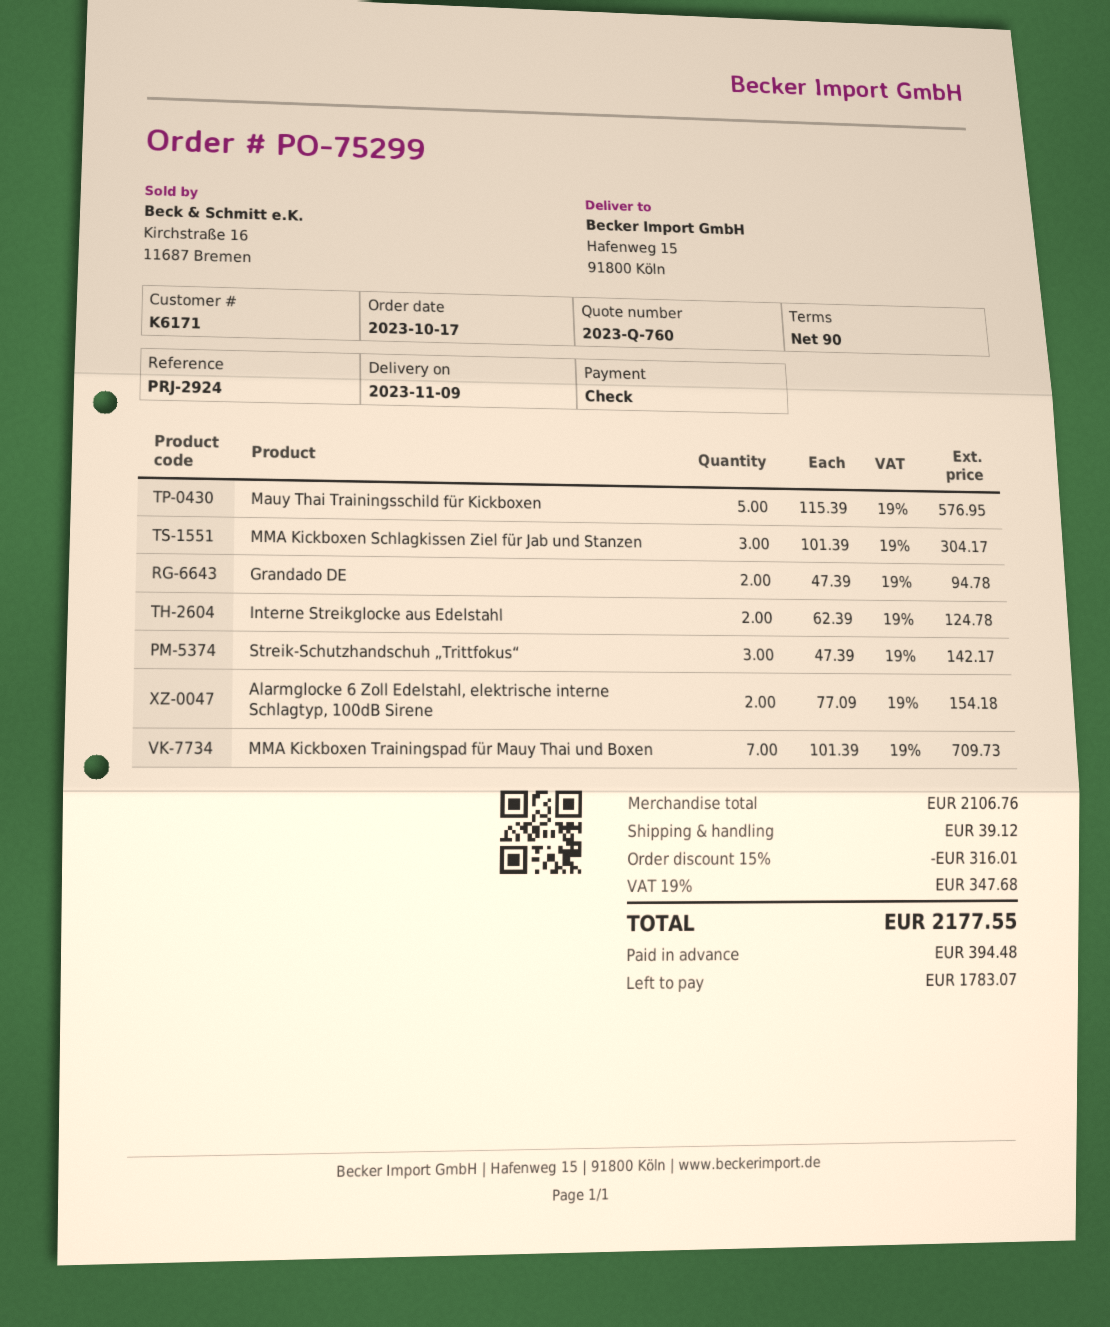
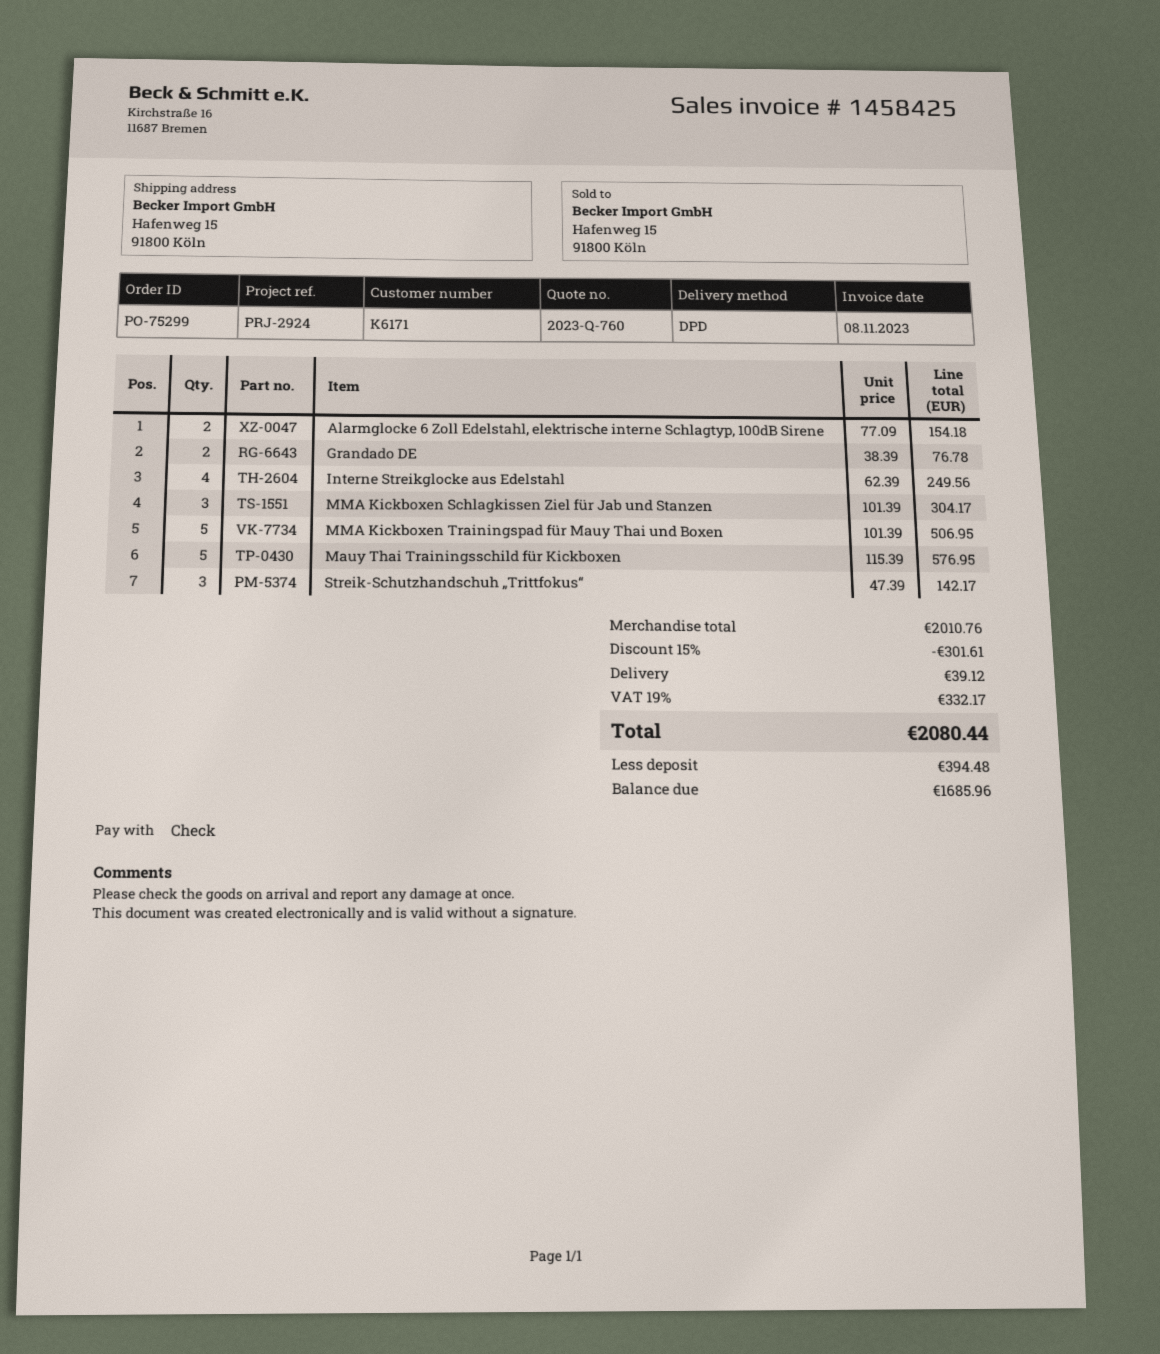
Grandado DE: 2 x 47.39 = 94.78 -> 2 x 38.39 = 76.78
Interne Streikglocke aus Edelstahl: 2 x 62.39 = 124.78 -> 4 x 62.39 = 249.56
MMA Kickboxen Trainingspad für Mauy Thai und Boxen: 7 x 101.39 = 709.73 -> 5 x 101.39 = 506.95
subtotal: 2106.76 -> 2010.76
discount: 15% = 316.01 -> 15% = 301.61
tax: 19% = 347.68 -> 19% = 332.17
total: 2177.55 -> 2080.44
balance: 1783.07 -> 1685.96

